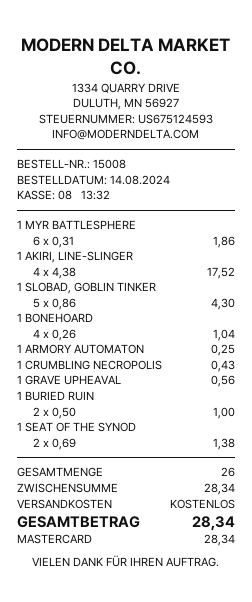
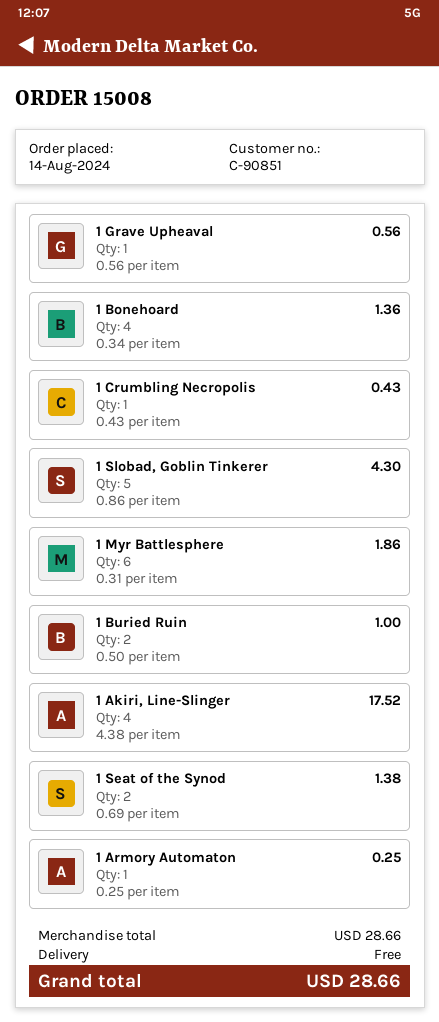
1 BONEHOARD: 4 x 0.26 = 1.04 -> 4 x 0.34 = 1.36
subtotal: 28.34 -> 28.66
total: 28.34 -> 28.66

